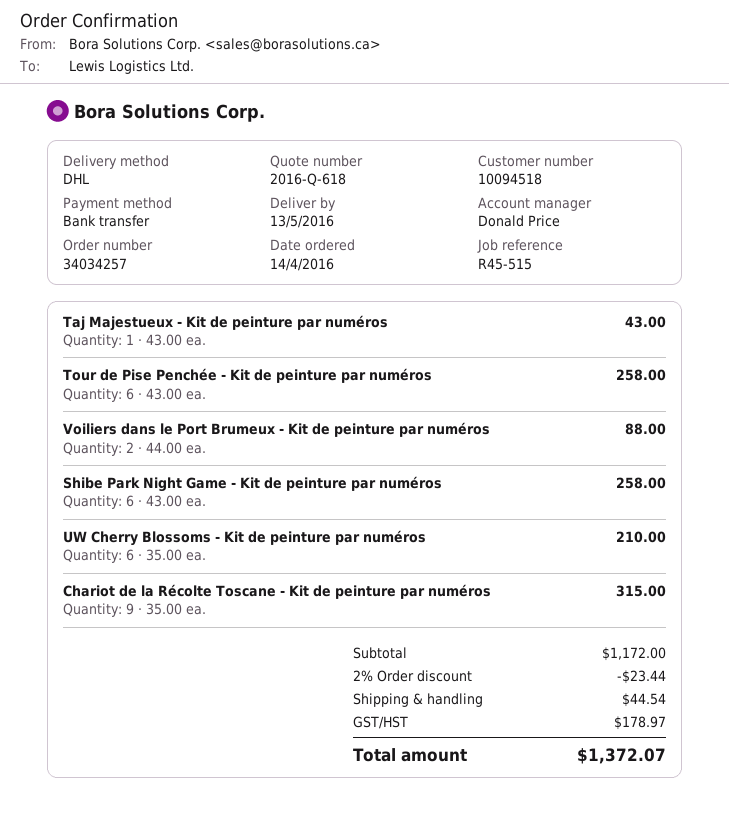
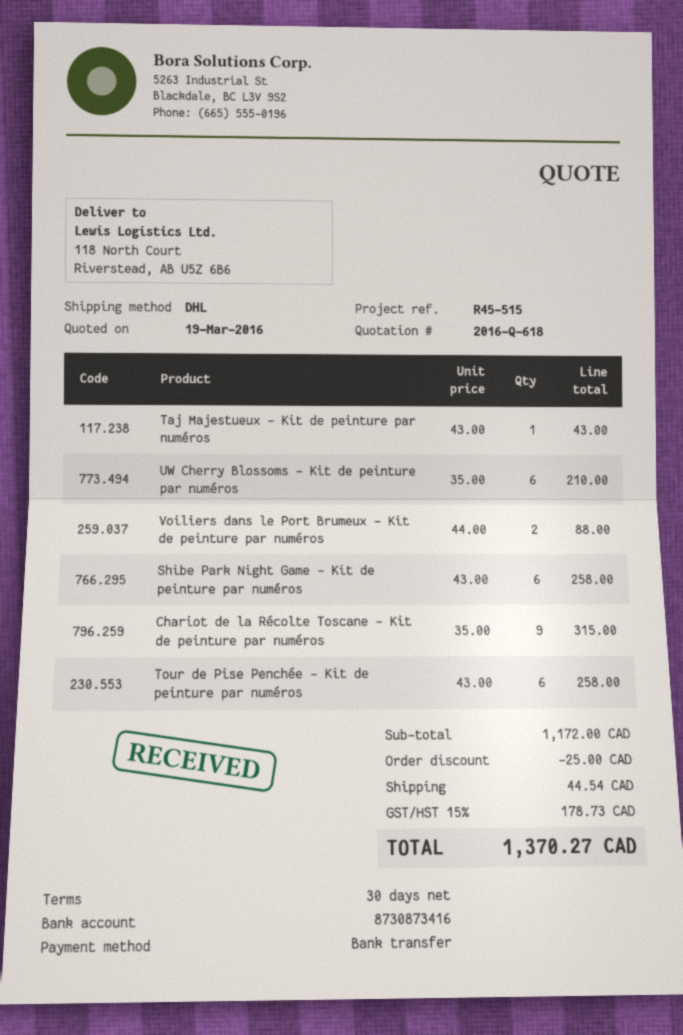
discount: 23.44 -> 25.00
tax: 178.97 -> 178.73
total: 1372.07 -> 1370.27

